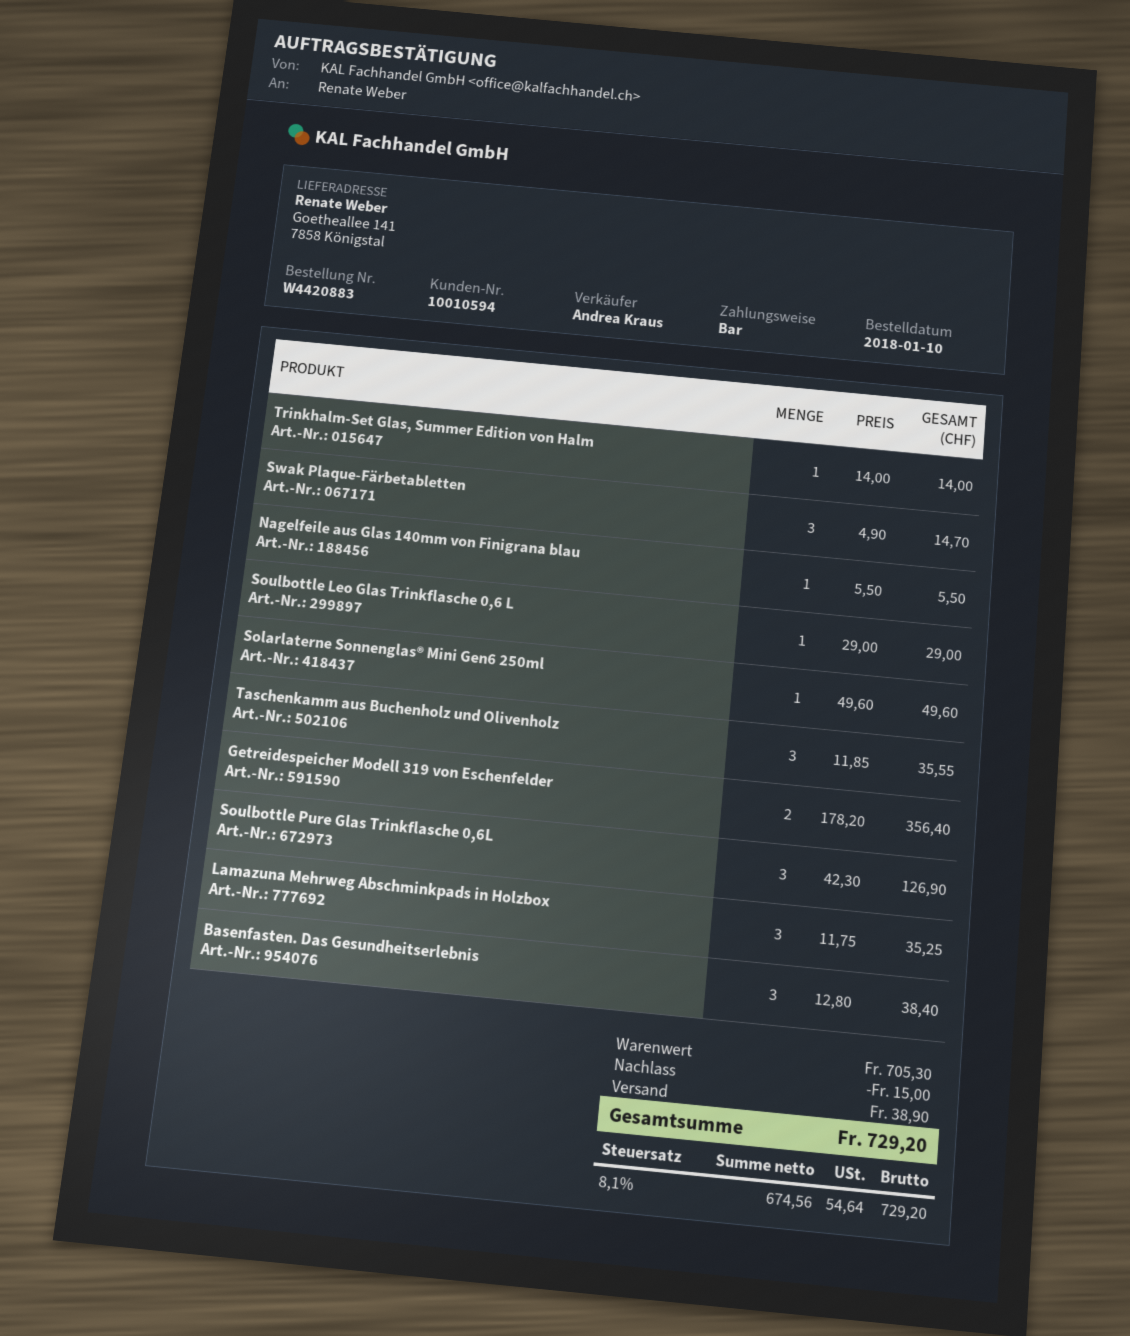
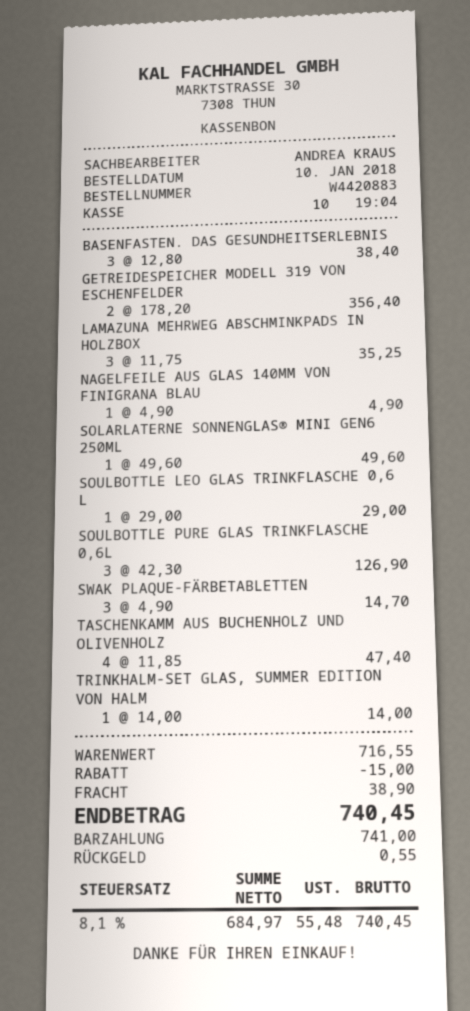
Nagelfeile aus Glas 140mm von Finigrana blau: 1 x 5.50 = 5.50 -> 1 x 4.90 = 4.90
Taschenkamm aus Buchenholz und Olivenholz: 3 x 11.85 = 35.55 -> 4 x 11.85 = 47.40
subtotal: 705.30 -> 716.55
net: 674.56 -> 684.97
tax: 8.1% = 54.64 -> 8.1% = 55.48
total: 729.20 -> 740.45

